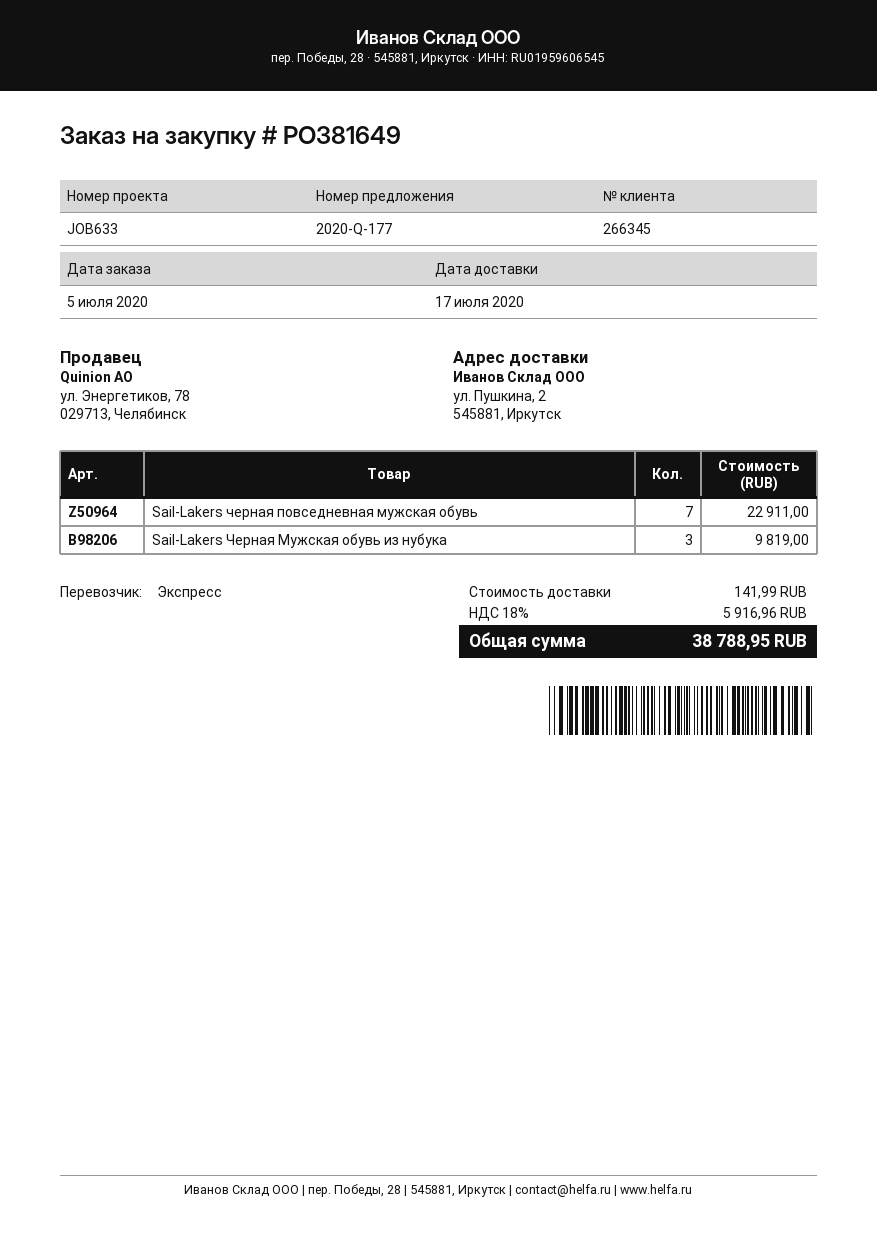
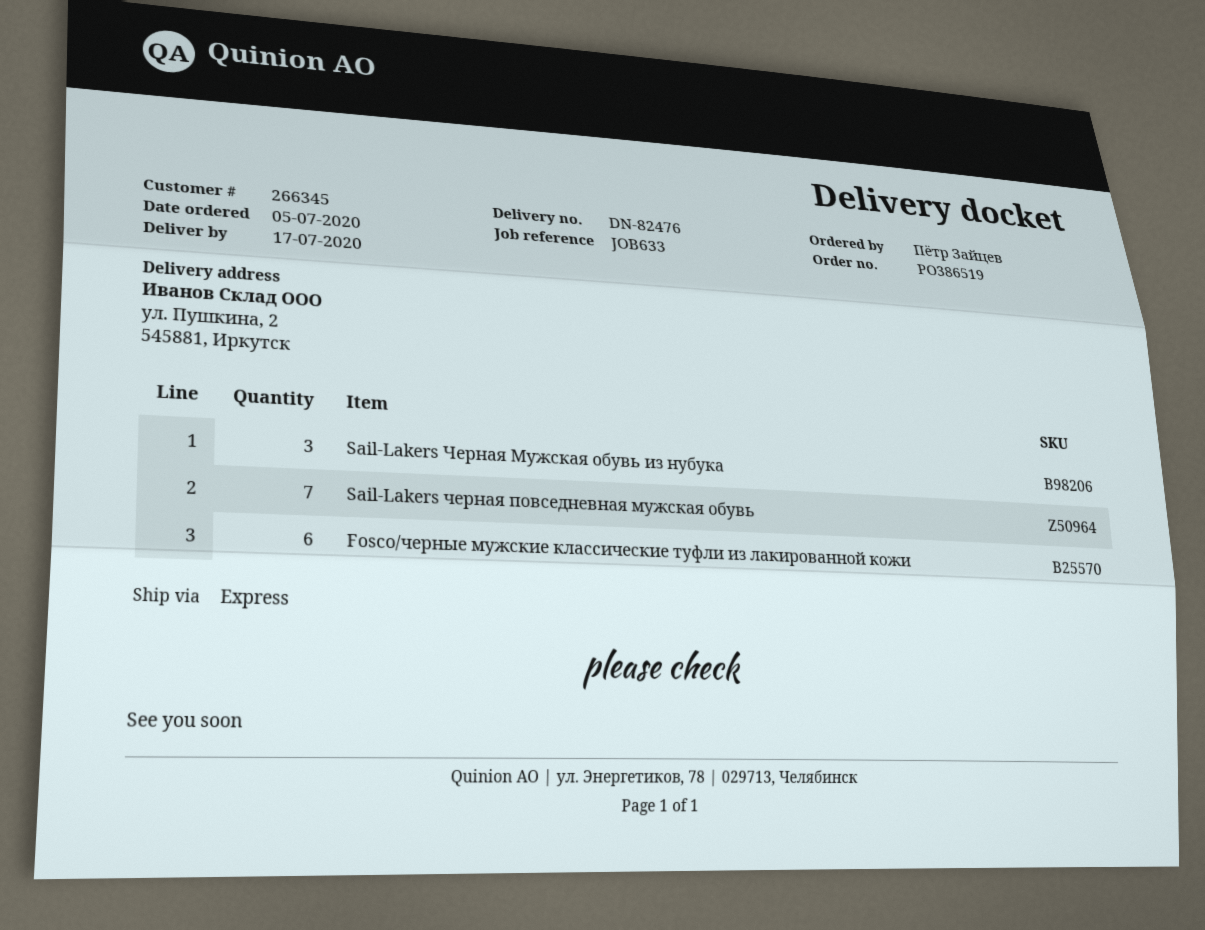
order number: PO381649 -> PO386519
Fosco/черные мужские классические туфли из лакированной кожи: none -> 6

